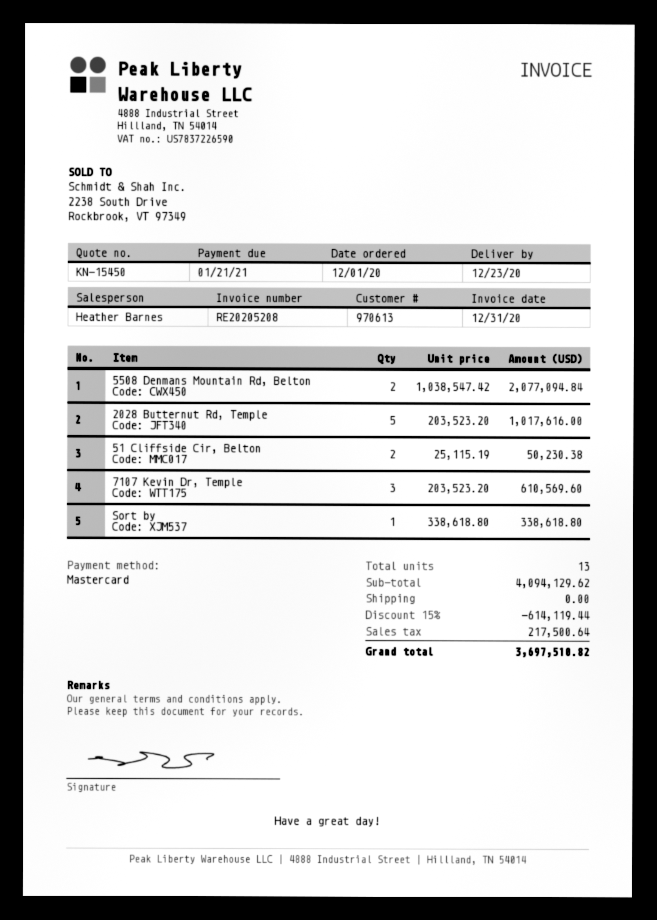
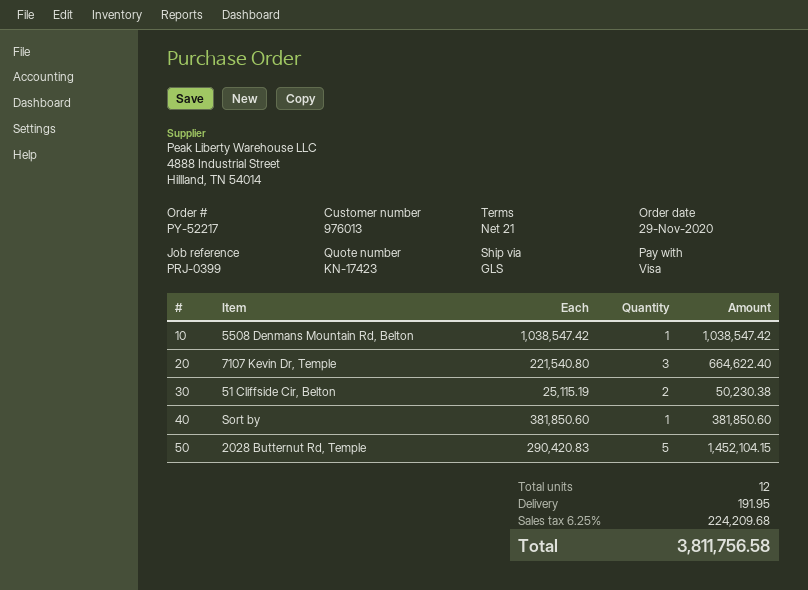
quote number: KN-15450 -> KN-17423
order date: 2020-12-01 -> 2020-11-29
customer number: 970613 -> 976013
payment method: Mastercard -> Visa
5508 Denmans Mountain Rd, Belton: 2 x 1038547.42 = 2077094.84 -> 1 x 1038547.42 = 1038547.42
2028 Butternut Rd, Temple: 5 x 203523.20 = 1017616.00 -> 5 x 290420.83 = 1452104.15
7107 Kevin Dr, Temple: 3 x 203523.20 = 610569.60 -> 3 x 221540.80 = 664622.40
Sort by: 1 x 338618.80 = 338618.80 -> 1 x 381850.60 = 381850.60
total quantity: 13 -> 12
discount: 15% = 614119.44 -> none
shipping: 0.00 -> 191.95
tax: 217500.64 -> 224209.68
total: 3697510.82 -> 3811756.58

